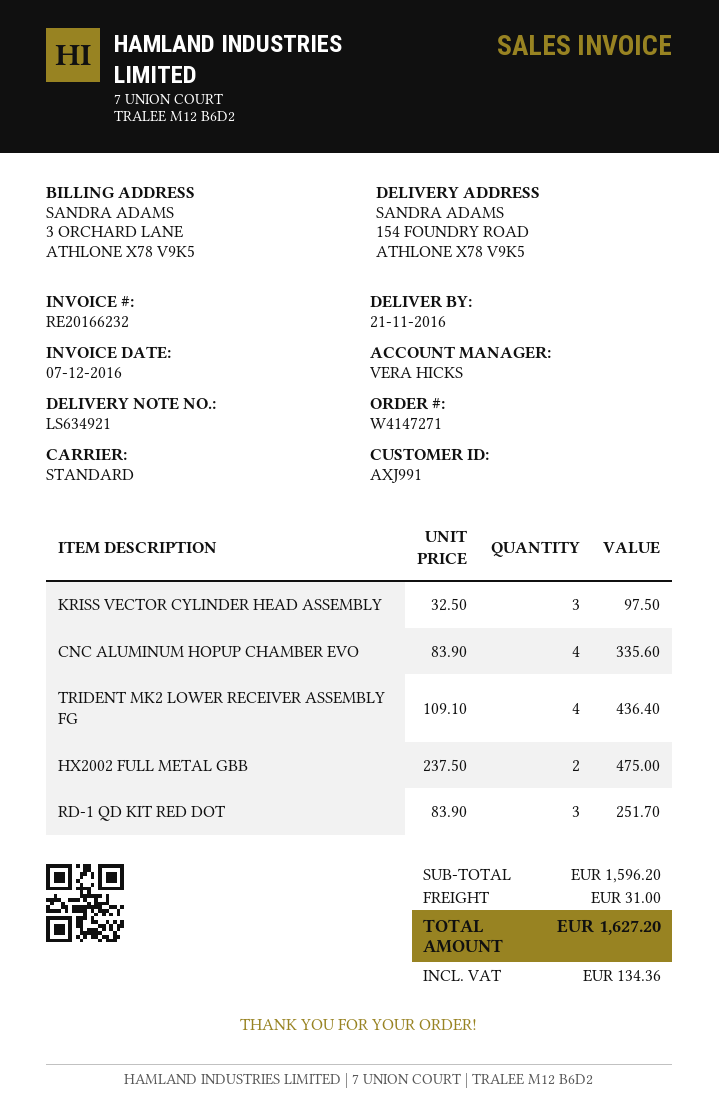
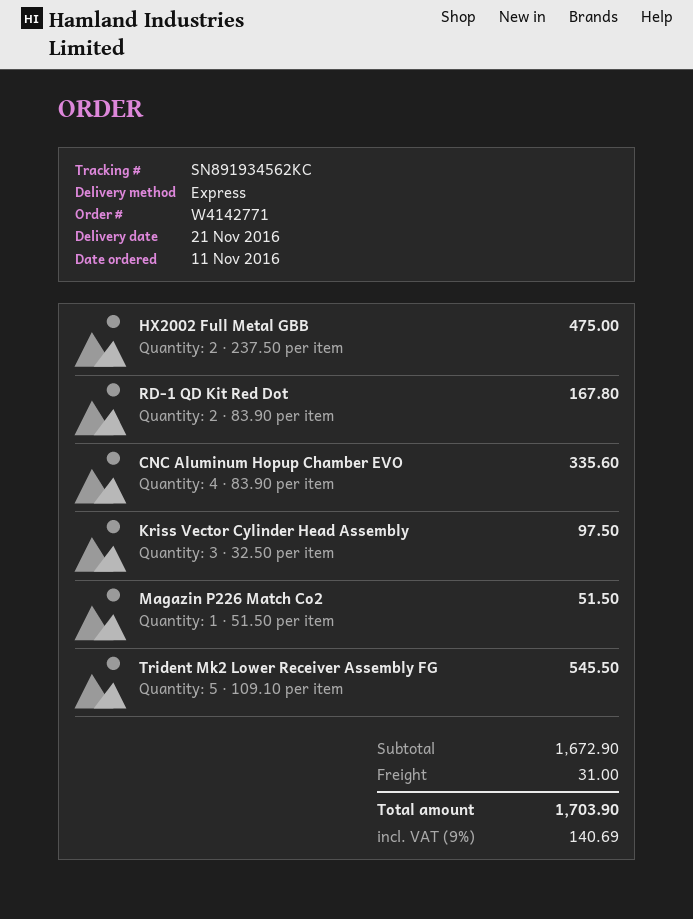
order number: W4147271 -> W4142771
shipping method: standard -> express
TRIDENT MK2 LOWER RECEIVER ASSEMBLY FG: 4 x 109.10 = 436.40 -> 5 x 109.10 = 545.50
RD-1 QD KIT RED DOT: 3 x 83.90 = 251.70 -> 2 x 83.90 = 167.80
Magazin P226 Match Co2: none -> 1 x 51.50 = 51.50
subtotal: 1596.20 -> 1672.90
tax: 134.36 -> 140.69
total: 1627.20 -> 1703.90

